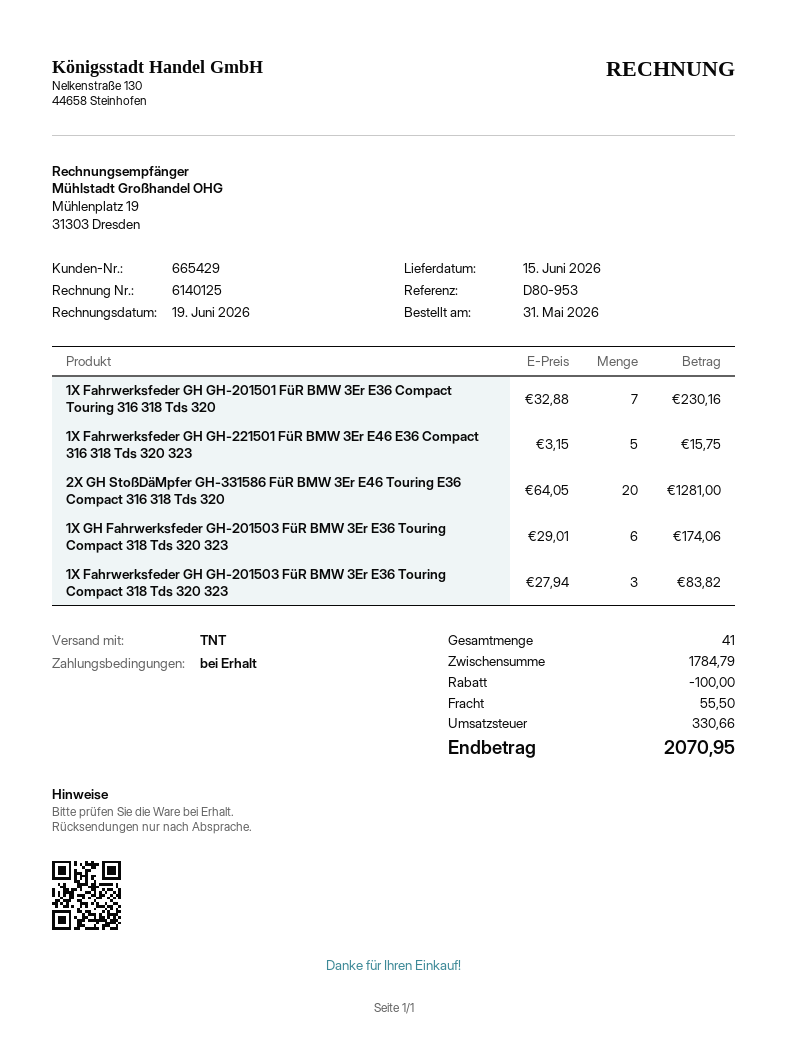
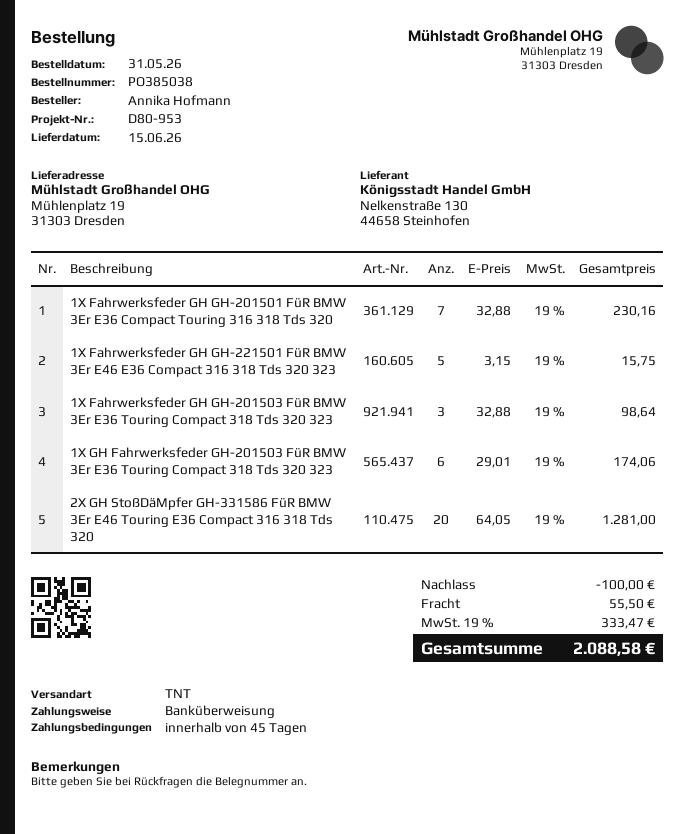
payment terms: on receipt -> 45 days
1X Fahrwerksfeder GH GH-201503 FüR BMW 3Er E36 Touring Compact 318 Tds 320 323: 3 x 27.94 = 83.82 -> 3 x 32.88 = 98.64
tax: 330.66 -> 333.47
total: 2070.95 -> 2088.58

